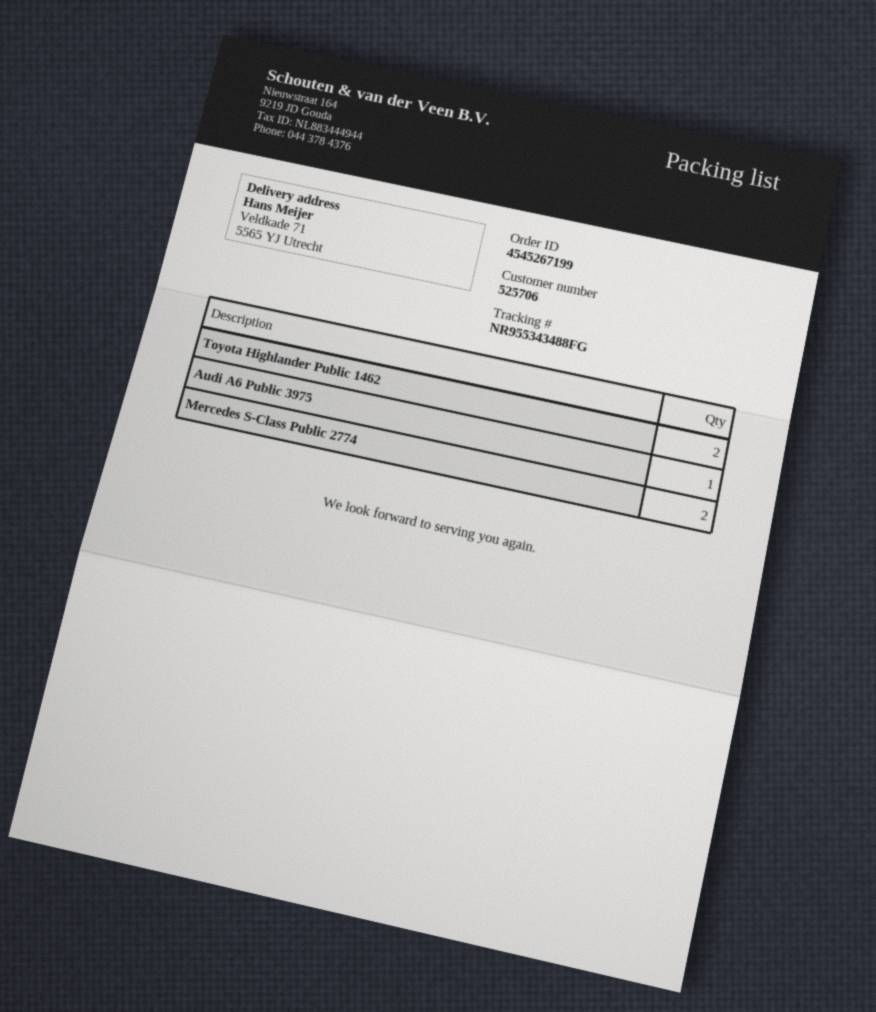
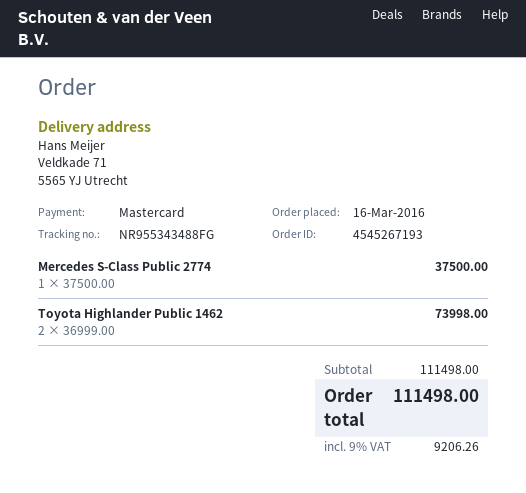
order number: 4545267199 -> 4545267193
Audi A6 Public 3975: 1 -> none
Mercedes S-Class Public 2774: 2 -> 1

